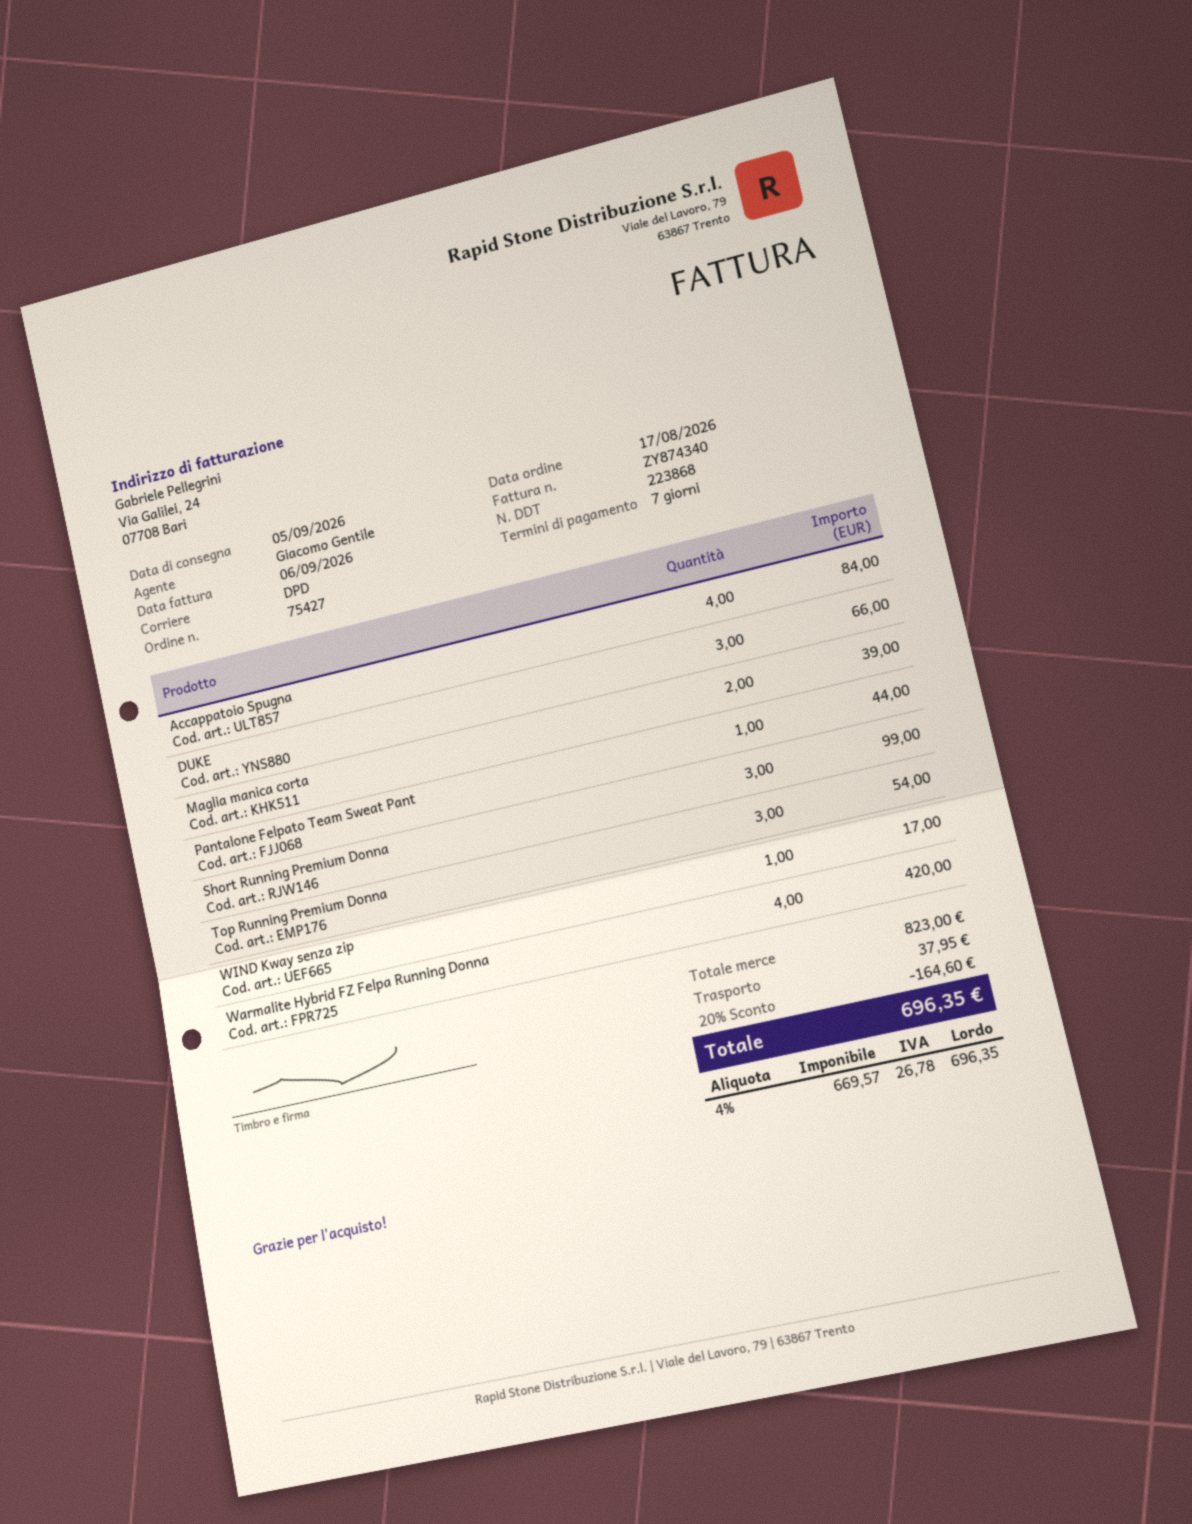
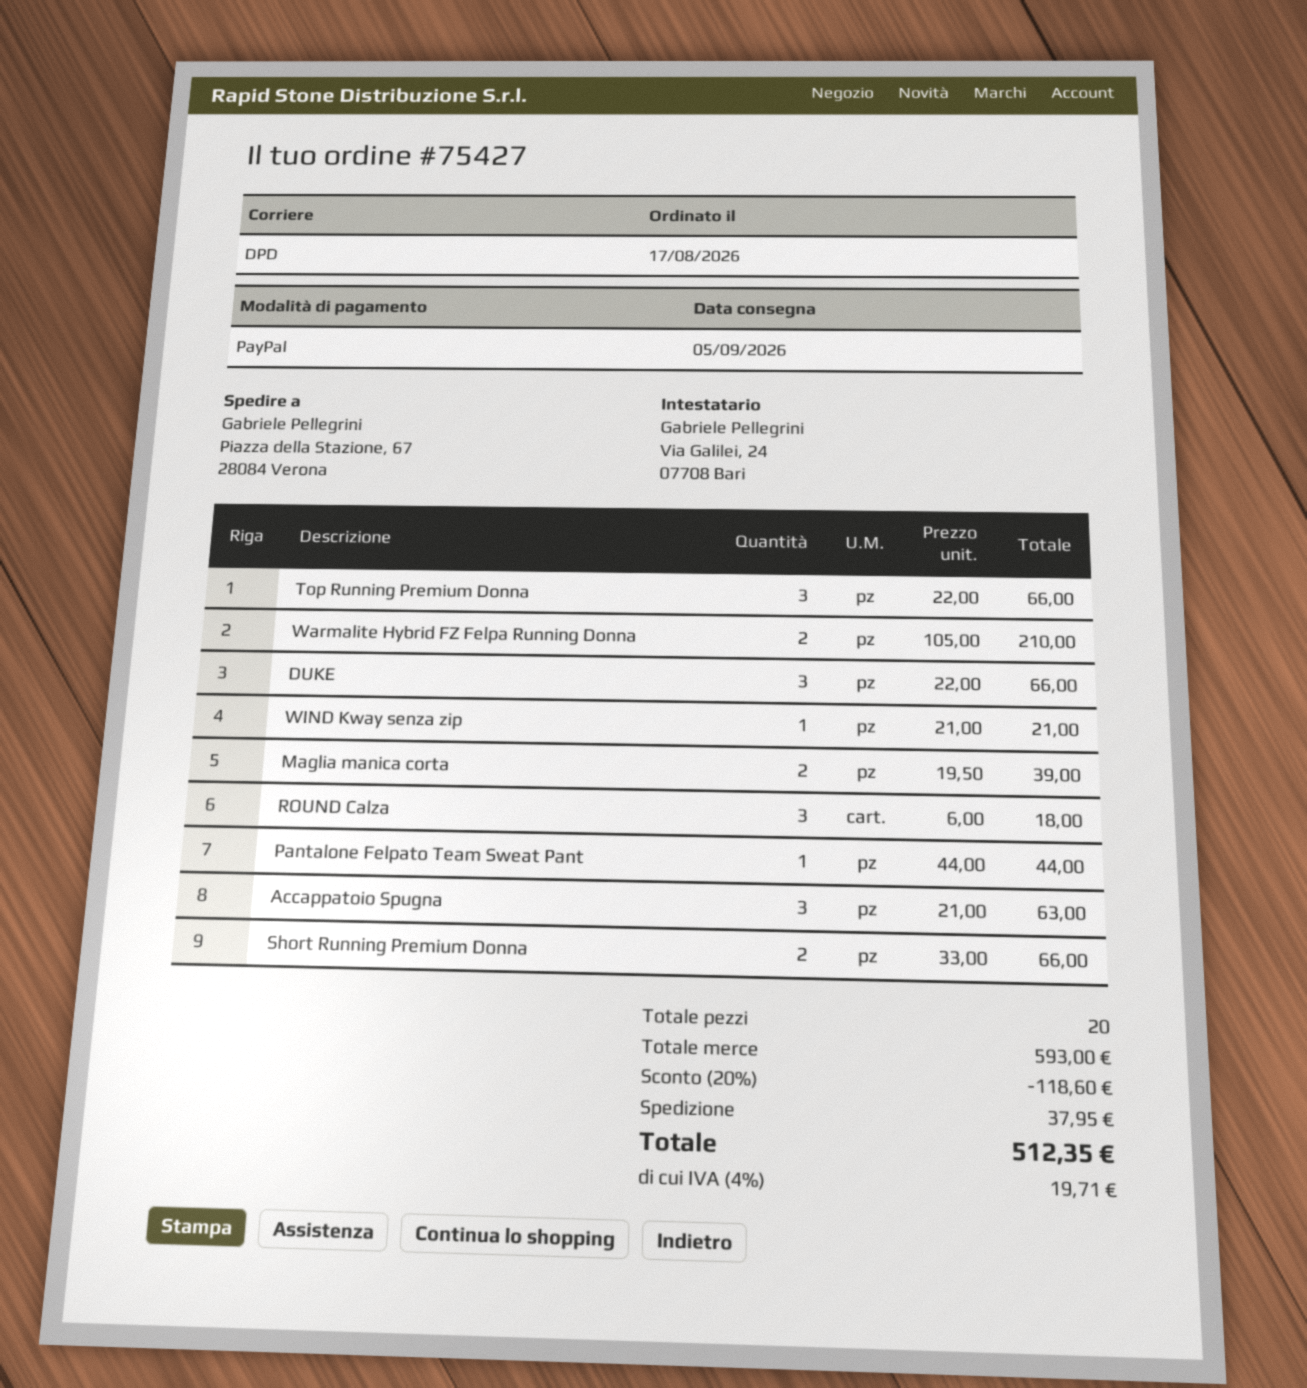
Accappatoio Spugna: 4 for 84.00 -> 3 for 63.00
Short Running Premium Donna: 3 for 99.00 -> 2 for 66.00
Top Running Premium Donna: 3 for 54.00 -> 3 for 66.00
WIND Kway senza zip: 1 for 17.00 -> 1 for 21.00
Warmalite Hybrid FZ Felpa Running Donna: 4 for 420.00 -> 2 for 210.00
ROUND Calza: none -> 3 for 18.00
subtotal: 823.00 -> 593.00
discount: 20% = 164.60 -> 20% = 118.60
tax: 4% = 26.78 -> 4% = 19.71
total: 696.35 -> 512.35

